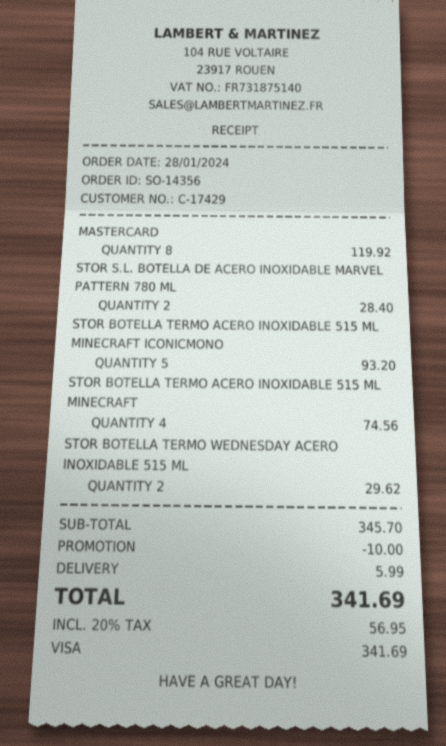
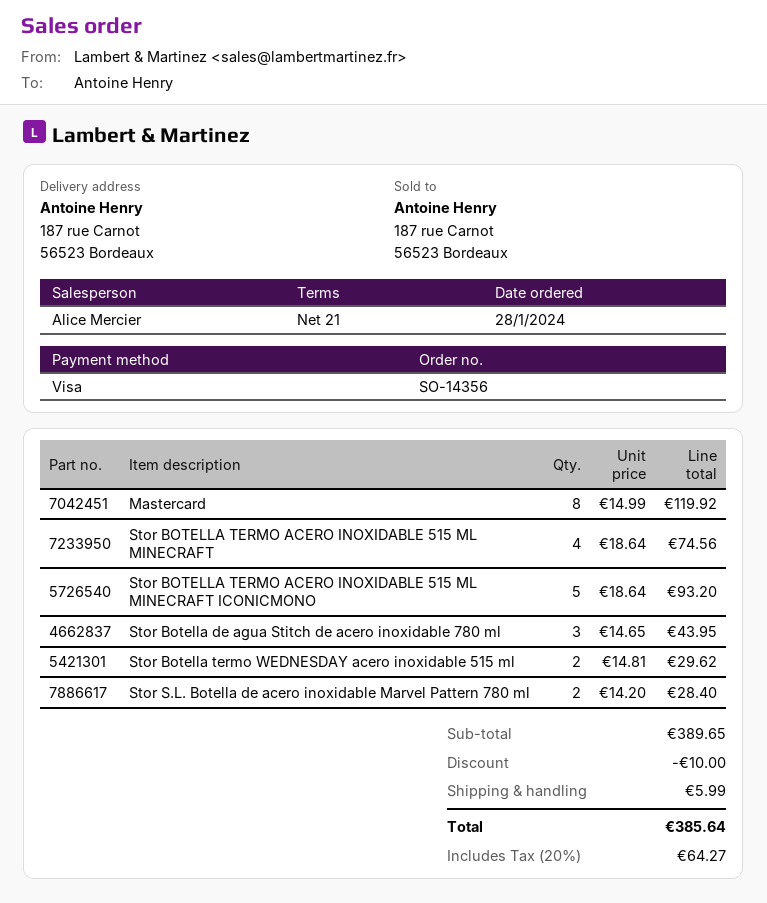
Stor Botella de agua Stitch de acero inoxidable 780 ml: none -> 3 for 43.95
subtotal: 345.70 -> 389.65
tax: 20% = 56.95 -> 20% = 64.27
total: 341.69 -> 385.64

